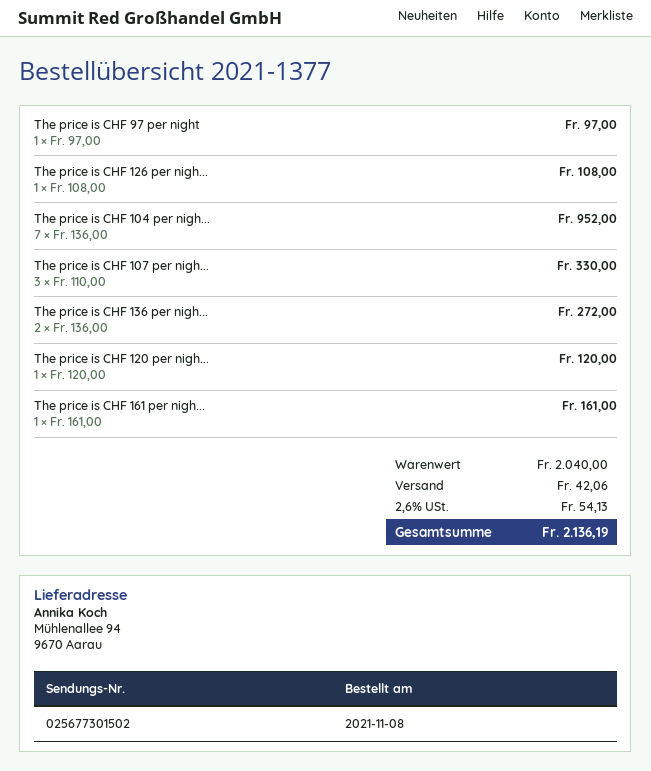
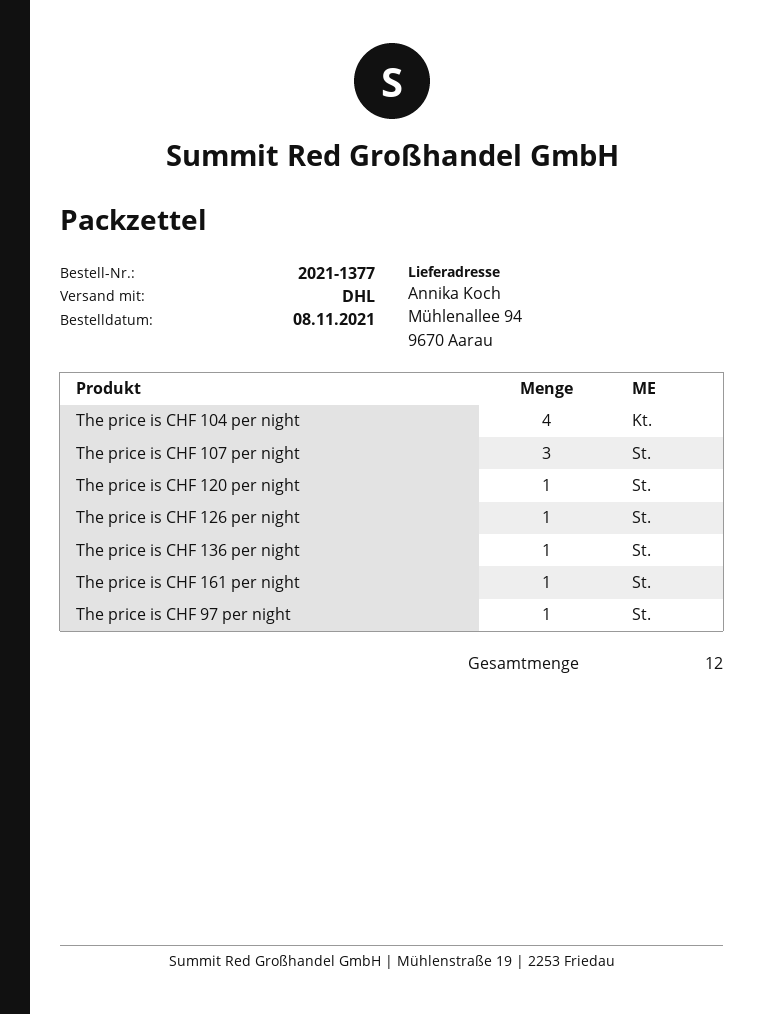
The price is CHF 104 per nigh...: 7 -> 4
The price is CHF 136 per nigh...: 2 -> 1

